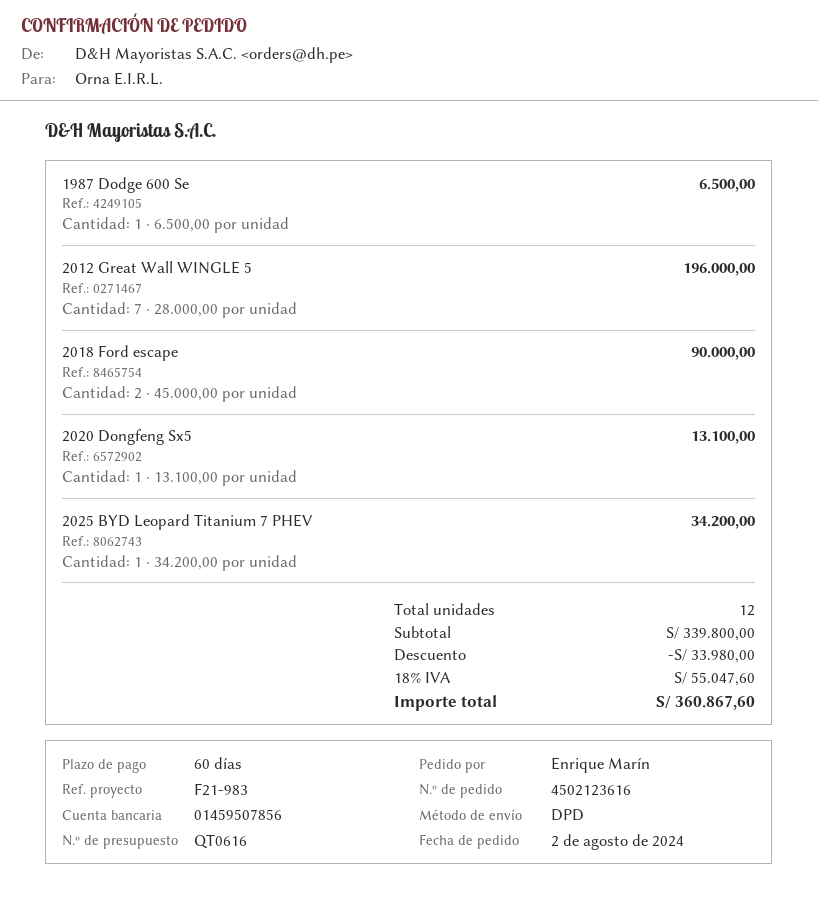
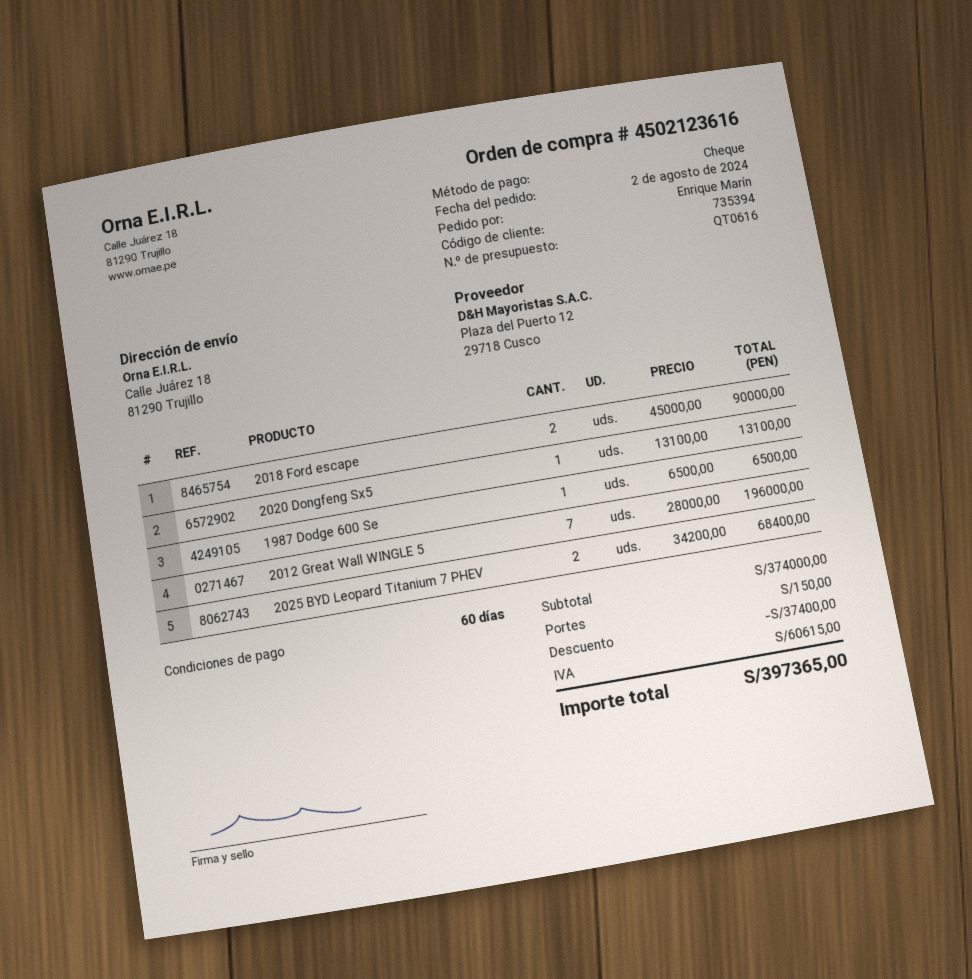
2025 BYD Leopard Titanium 7 PHEV: 1 x 34200.00 = 34200.00 -> 2 x 34200.00 = 68400.00
subtotal: 339800.00 -> 374000.00
discount: 33980.00 -> 37400.00
shipping: none -> 150.00
tax: 55047.60 -> 60615.00
total: 360867.60 -> 397365.00

